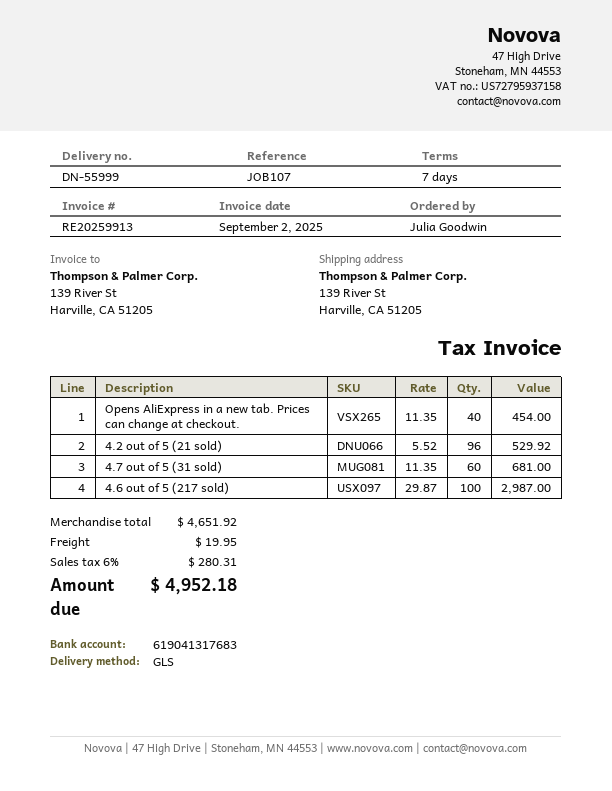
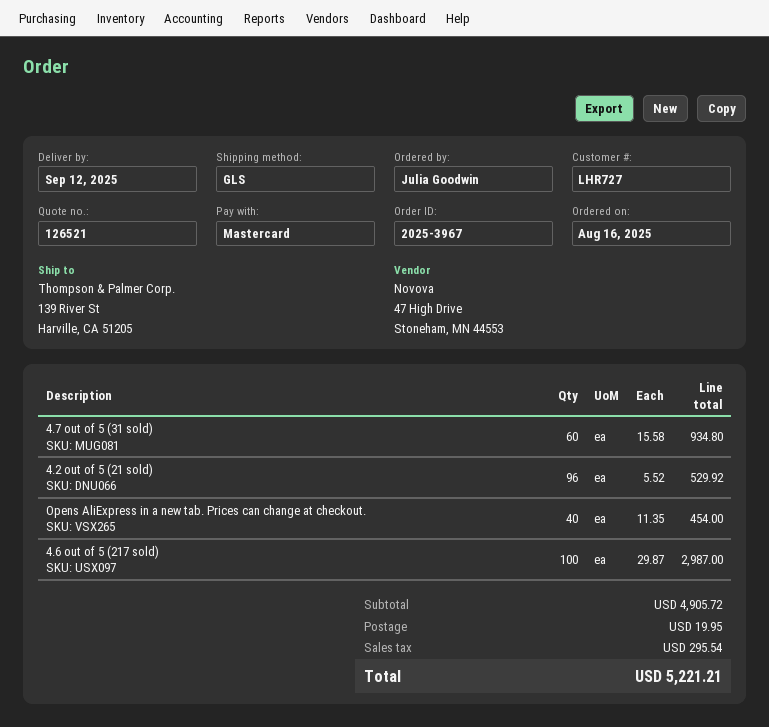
4.7 out of 5 (31 sold): 60 x 11.35 = 681.00 -> 60 x 15.58 = 934.80
subtotal: 4651.92 -> 4905.72
tax: 280.31 -> 295.54
total: 4952.18 -> 5221.21

